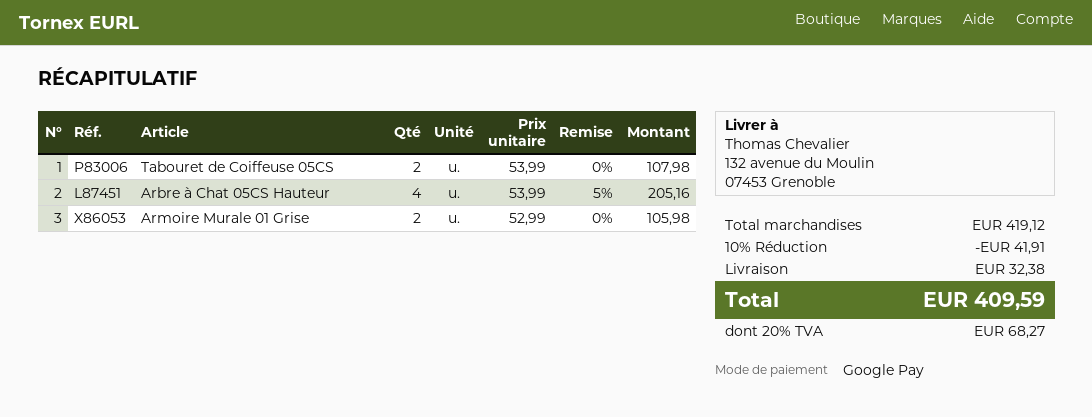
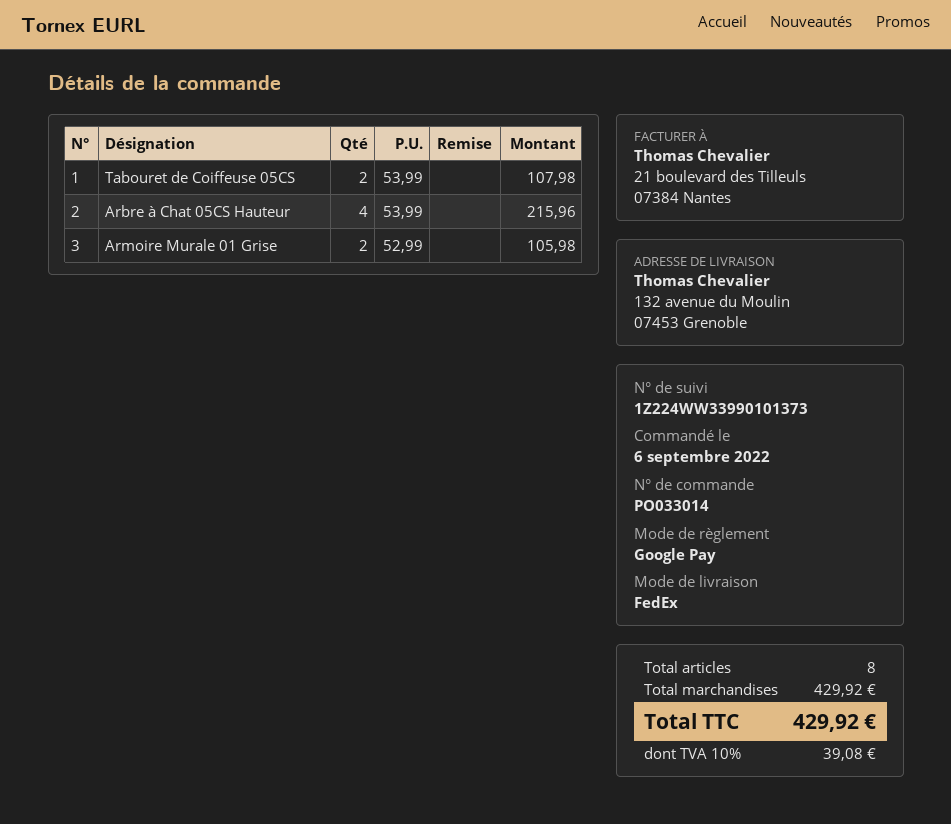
Arbre à Chat 05CS Hauteur: 4 x 53.99 - 5% = 205.16 -> 4 x 53.99 = 215.96
subtotal: 419.12 -> 429.92
discount: 10% = 41.91 -> none
shipping: 32.38 -> none
tax: 20% = 68.27 -> 10% = 39.08
total: 409.59 -> 429.92

